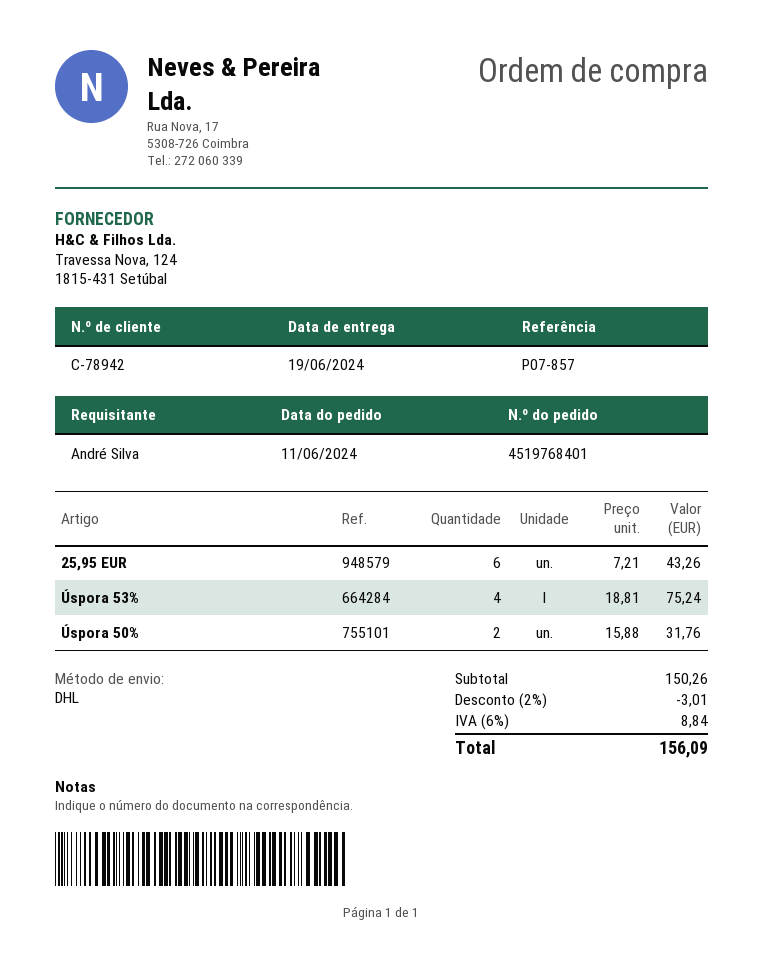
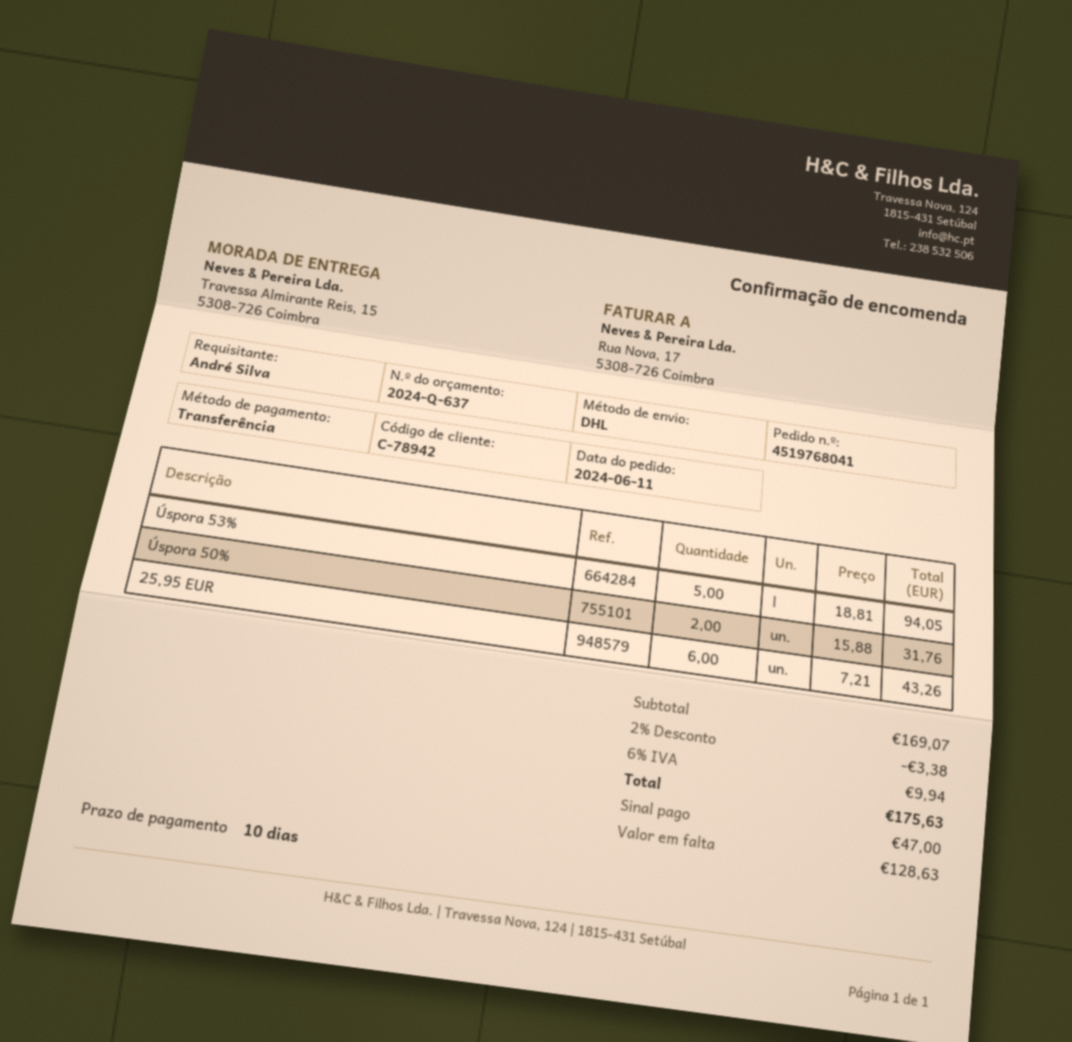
order number: 4519768401 -> 4519768041
Úspora 53%: 4 x 18.81 = 75.24 -> 5 x 18.81 = 94.05
subtotal: 150.26 -> 169.07
discount: 2% = 3.01 -> 2% = 3.38
tax: 6% = 8.84 -> 6% = 9.94
total: 156.09 -> 175.63

